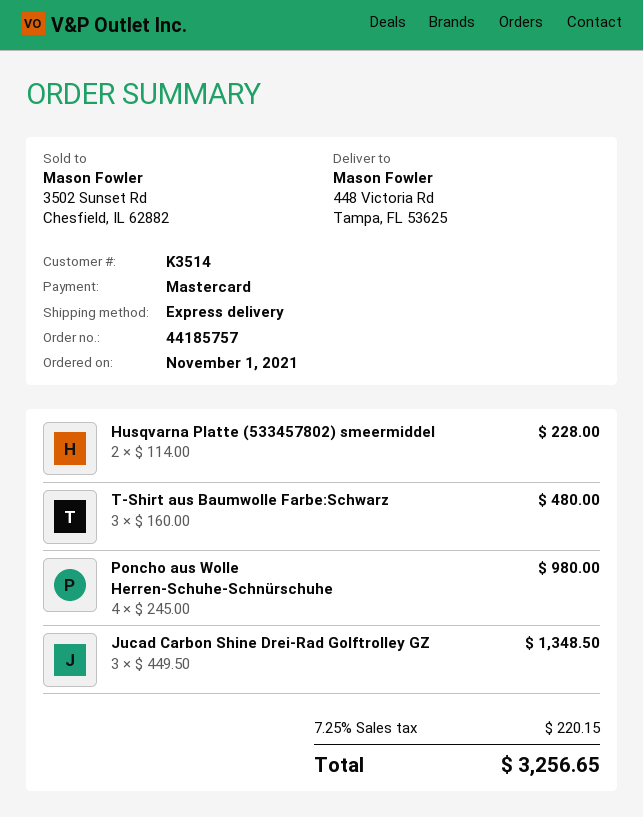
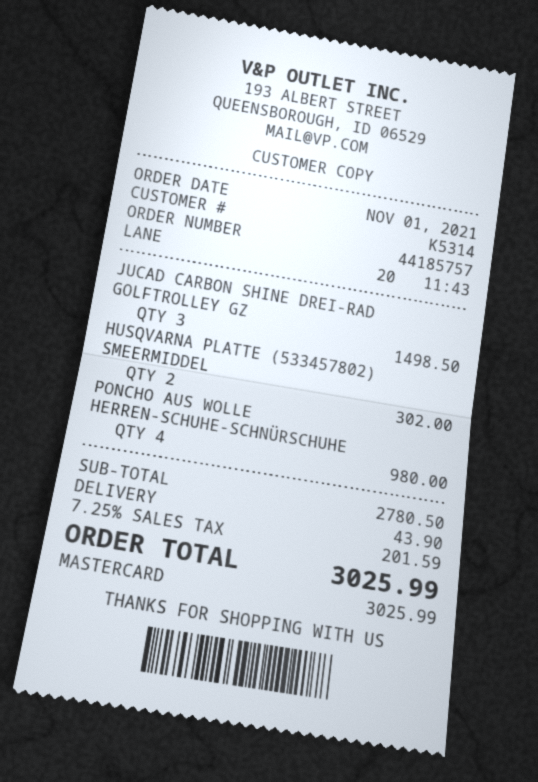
customer number: K3514 -> K5314
Husqvarna Platte (533457802) smeermiddel: 2 for 228.00 -> 2 for 302.00
T-Shirt aus Baumwolle Farbe:Schwarz: 3 for 480.00 -> none
Jucad Carbon Shine Drei-Rad Golftrolley GZ: 3 for 1348.50 -> 3 for 1498.50
shipping: none -> 43.90
tax: 7.25% = 220.15 -> 7.25% = 201.59
total: 3256.65 -> 3025.99

